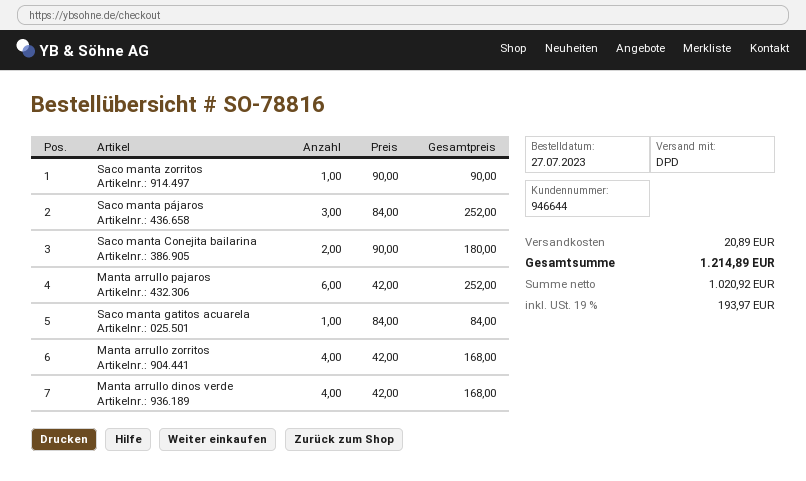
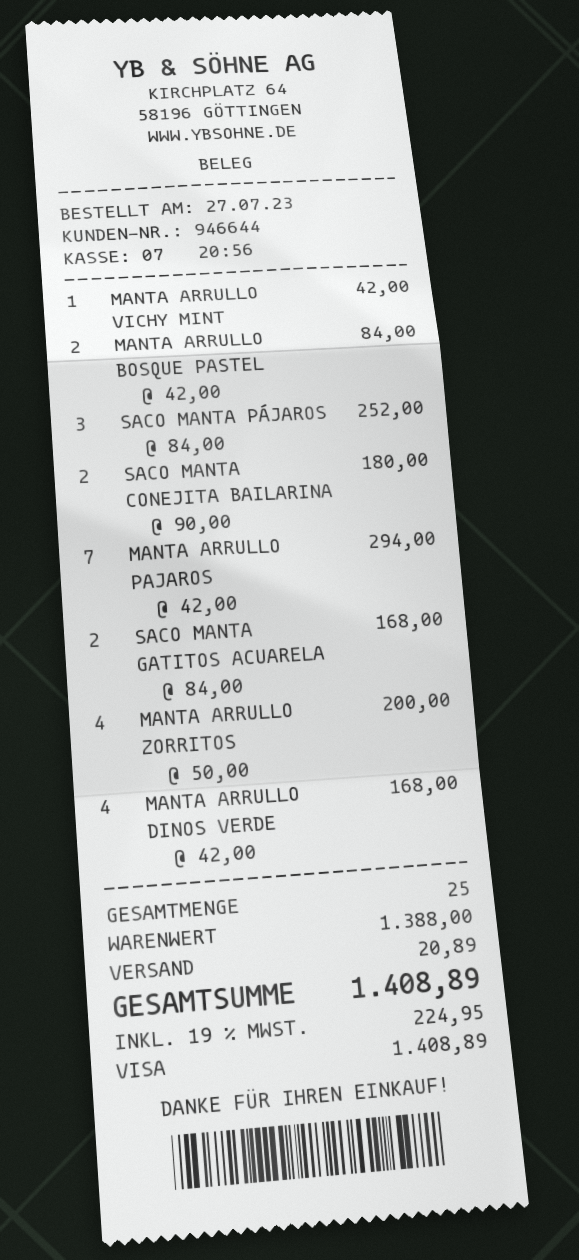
Saco manta zorritos: 1 x 90.00 = 90.00 -> none
Manta arrullo pajaros: 6 x 42.00 = 252.00 -> 7 x 42.00 = 294.00
Saco manta gatitos acuarela: 1 x 84.00 = 84.00 -> 2 x 84.00 = 168.00
Manta arrullo zorritos: 4 x 42.00 = 168.00 -> 4 x 50.00 = 200.00
MANTA ARRULLO VICHY MINT: none -> 1 x 42.00 = 42.00
MANTA ARRULLO BOSQUE PASTEL: none -> 2 x 42.00 = 84.00
tax: 19% = 193.97 -> 19% = 224.95
total: 1214.89 -> 1408.89

